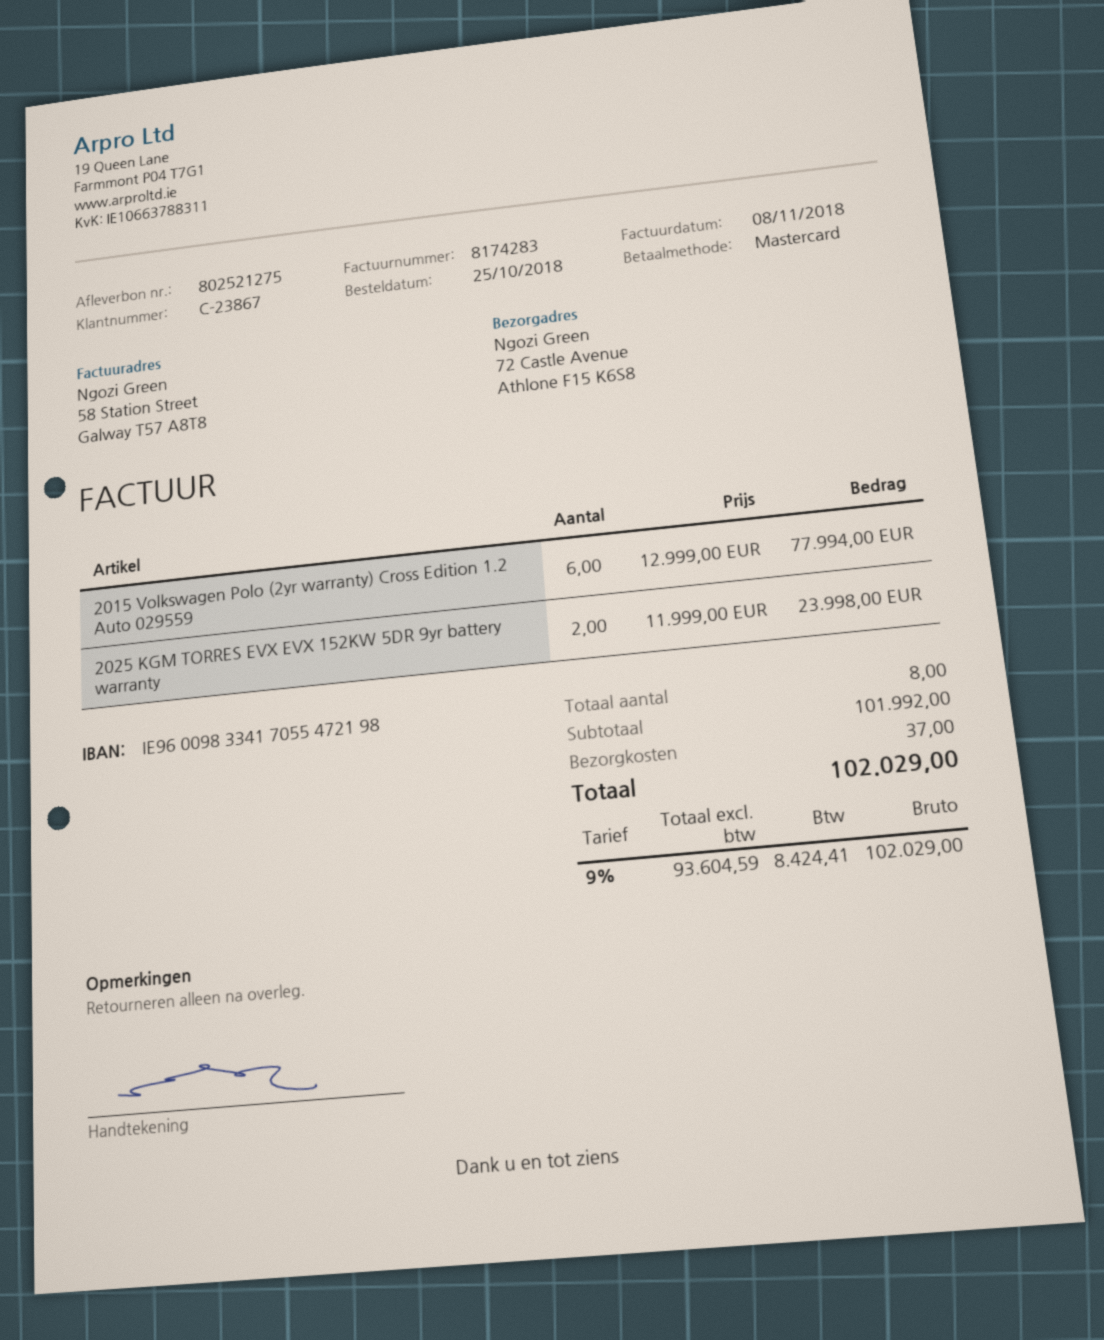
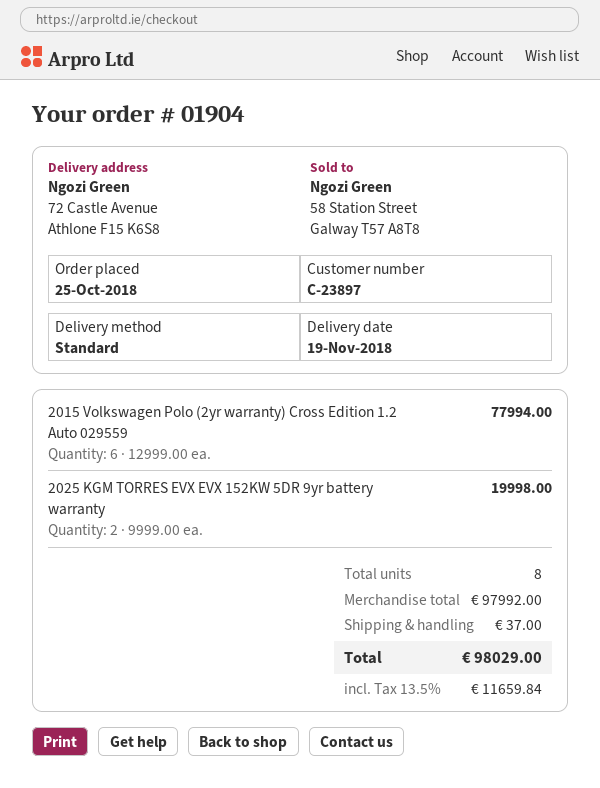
customer number: C-23867 -> C-23897
2025 KGM TORRES EVX EVX 152KW 5DR 9yr battery warranty: 2 x 11999.00 = 23998.00 -> 2 x 9999.00 = 19998.00
subtotal: 101992.00 -> 97992.00
tax: 9% = 8424.41 -> 13.5% = 11659.84
total: 102029.00 -> 98029.00

